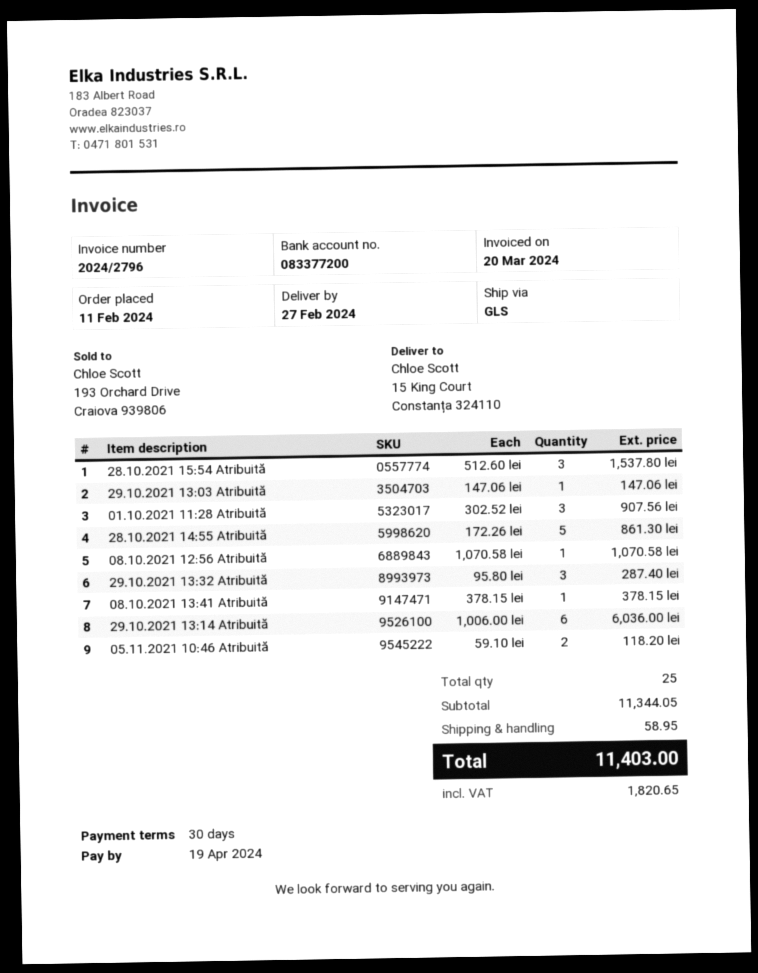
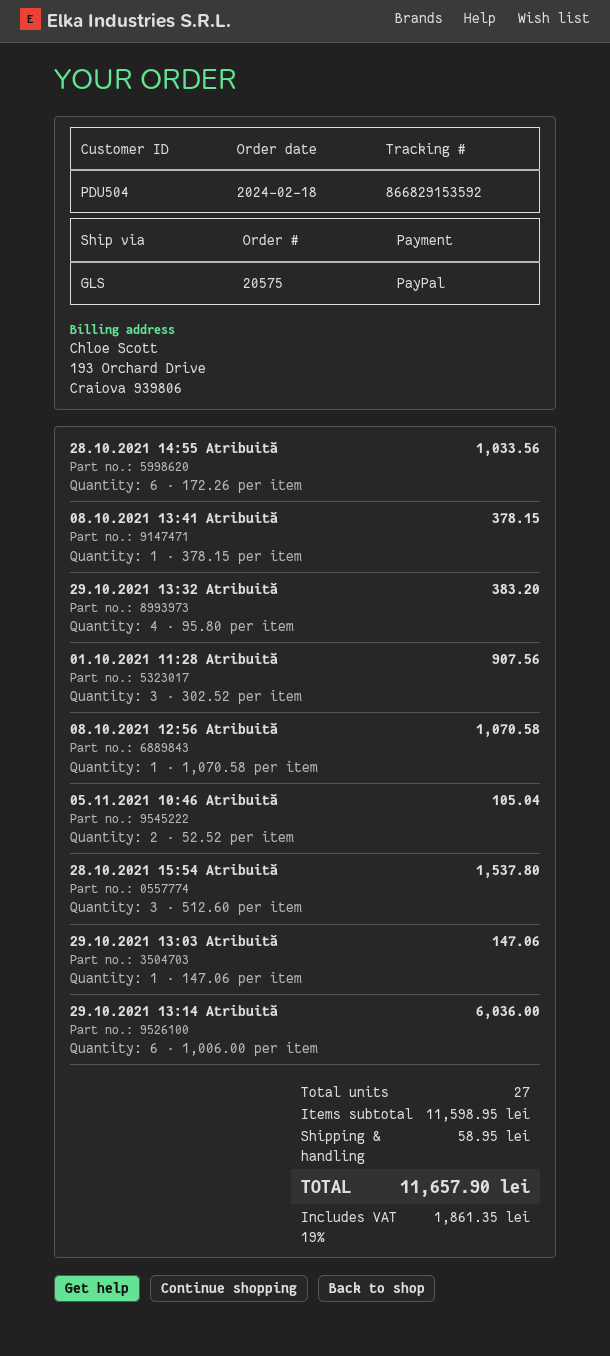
order date: 2024-02-11 -> 2024-02-18
28.10.2021 14:55 Atribuită: 5 x 172.26 = 861.30 -> 6 x 172.26 = 1033.56
29.10.2021 13:32 Atribuită: 3 x 95.80 = 287.40 -> 4 x 95.80 = 383.20
05.11.2021 10:46 Atribuită: 2 x 59.10 = 118.20 -> 2 x 52.52 = 105.04
total quantity: 25 -> 27
subtotal: 11344.05 -> 11598.95
tax: 1820.65 -> 1861.35
total: 11403.00 -> 11657.90

